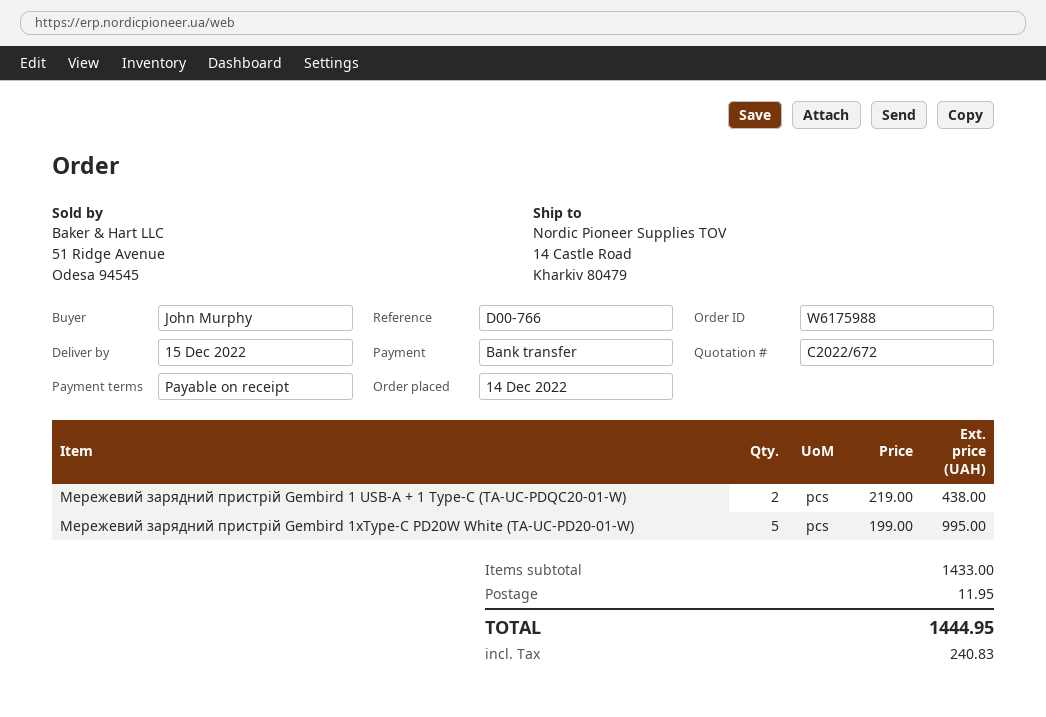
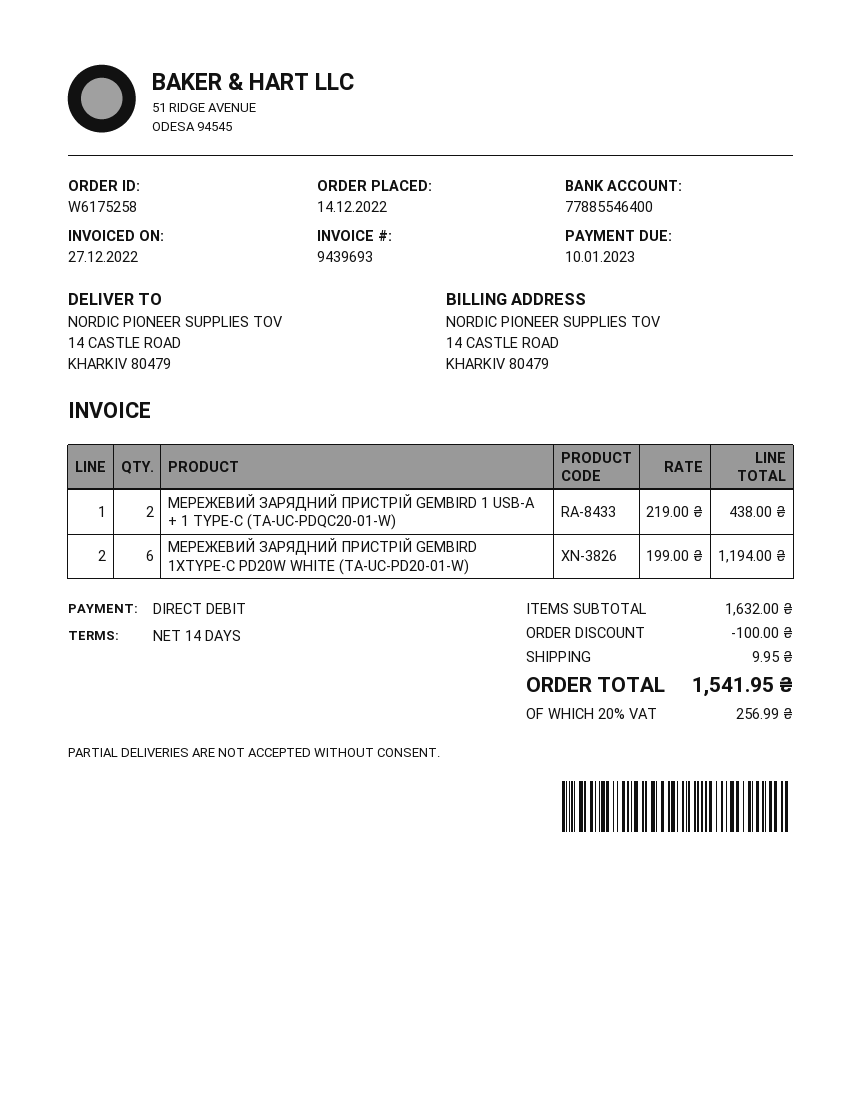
order number: W6175988 -> W6175258
payment terms: on receipt -> 14 days
payment method: bank transfer -> direct debit
Мережевий зарядний пристрій Gembird 1xType-C PD20W White (TA-UC-PD20-01-W): 5 x 199.00 = 995.00 -> 6 x 199.00 = 1194.00
subtotal: 1433.00 -> 1632.00
discount: none -> 100.00
shipping: 11.95 -> 9.95
tax: 240.83 -> 256.99
total: 1444.95 -> 1541.95

